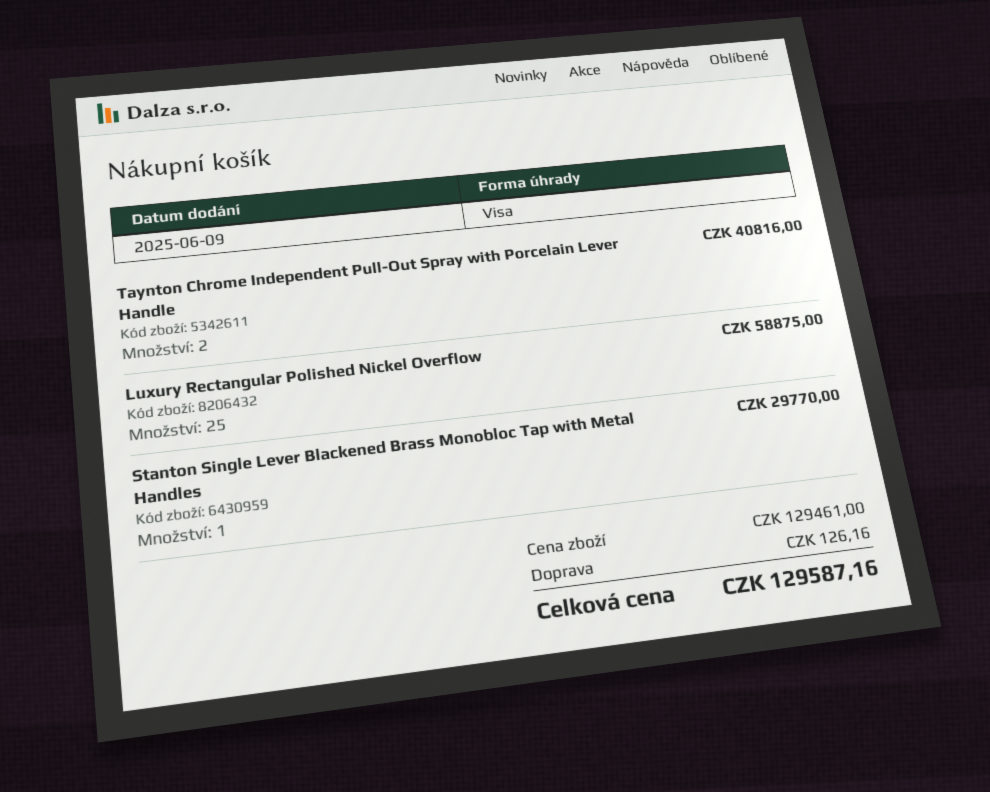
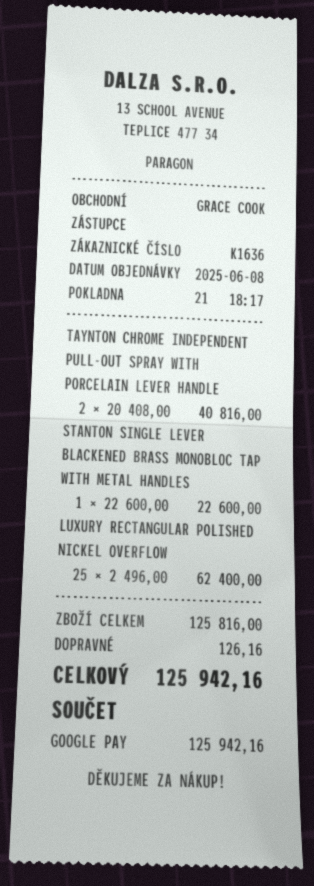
payment method: Visa -> Google Pay
Luxury Rectangular Polished Nickel Overflow: 25 for 58875.00 -> 25 for 62400.00
Stanton Single Lever Blackened Brass Monobloc Tap with Metal Handles: 1 for 29770.00 -> 1 for 22600.00
subtotal: 129461.00 -> 125816.00
total: 129587.16 -> 125942.16

